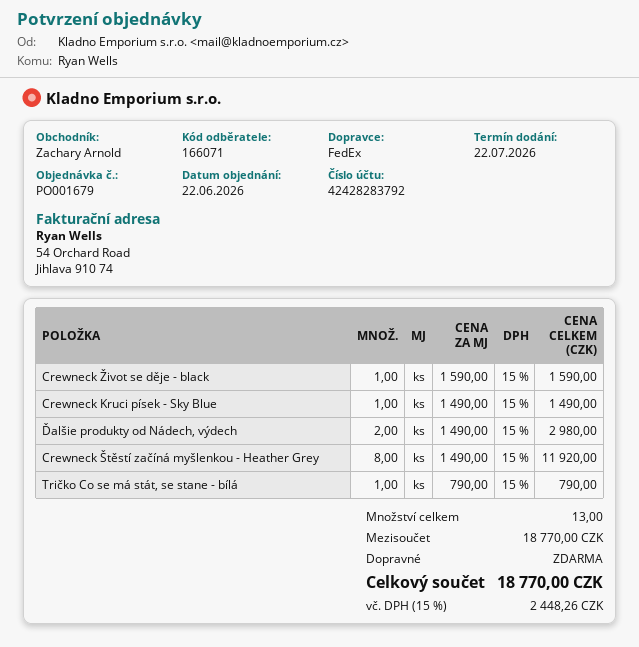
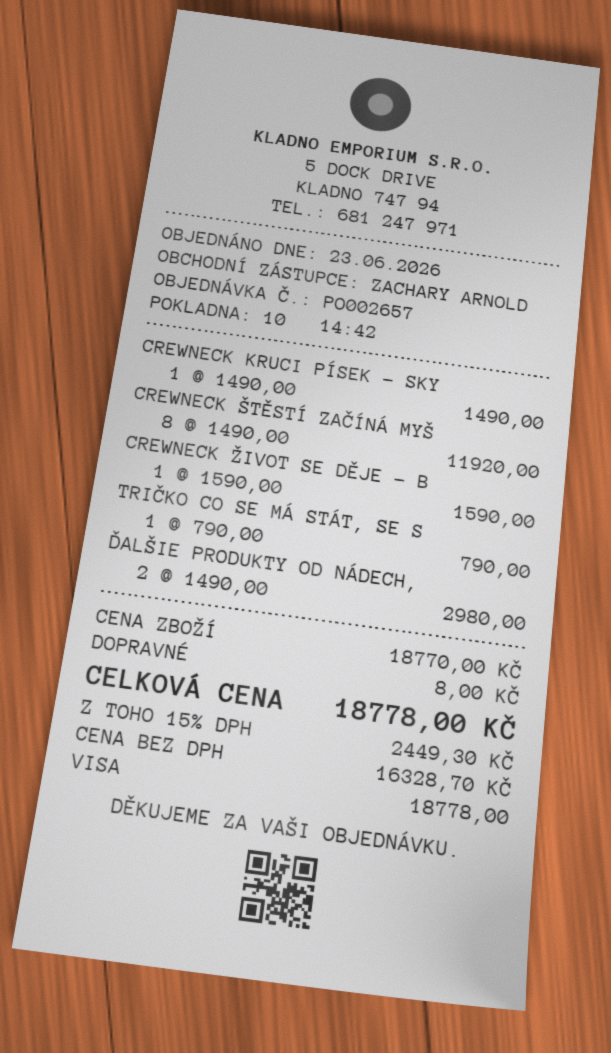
order number: PO001679 -> PO002657
order date: 2026-06-22 -> 2026-06-23
shipping: 0.00 -> 8.00
tax: 15% = 2448.26 -> 15% = 2449.30
total: 18770.00 -> 18778.00

